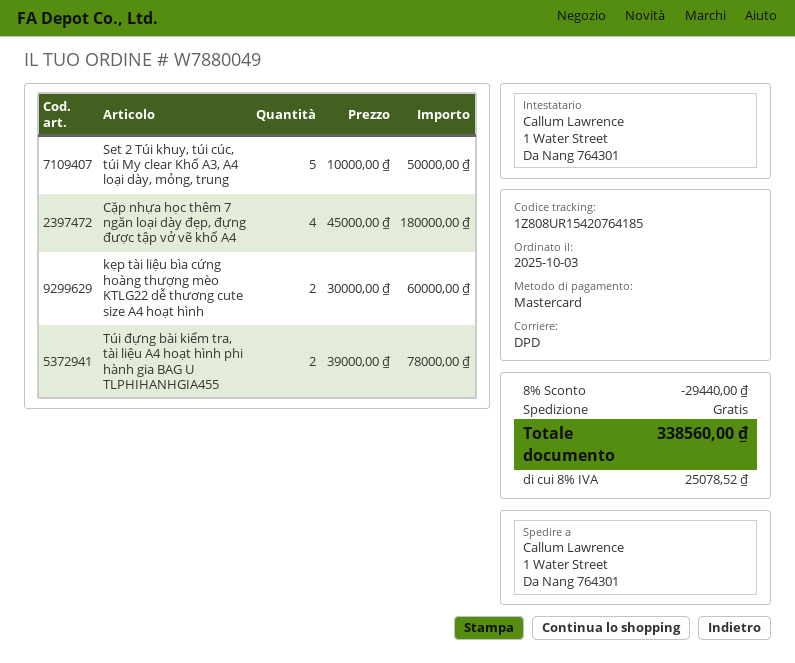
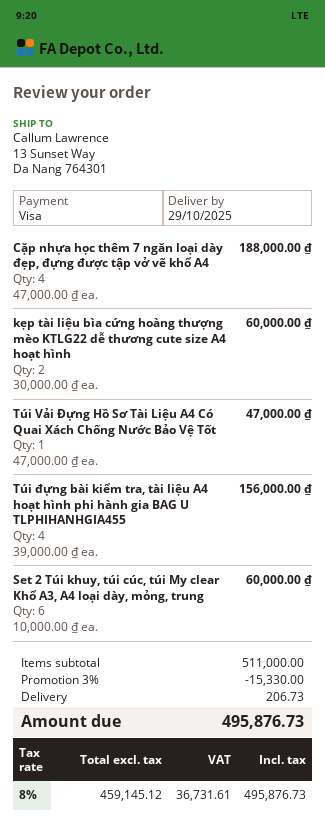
payment method: Mastercard -> Visa
ship to: 1 Water Street, Da Nang 764301 -> 13 Sunset Way, Da Nang 764301
Set 2 Túi khuy, túi cúc, túi My clear Khổ A3, A4 loại dày, mỏng, trung: 5 x 10000.00 = 50000.00 -> 6 x 10000.00 = 60000.00
Cặp nhựa học thêm 7 ngăn loại dày đẹp, đựng được tập vở vẽ khổ A4: 4 x 45000.00 = 180000.00 -> 4 x 47000.00 = 188000.00
Túi đựng bài kiểm tra, tài liệu A4 hoạt hình phi hành gia BAG U TLPHIHANHGIA455: 2 x 39000.00 = 78000.00 -> 4 x 39000.00 = 156000.00
Túi Vải Đựng Hồ Sơ Tài Liệu A4 Có Quai Xách Chống Nước Bảo Vệ Tốt: none -> 1 x 47000.00 = 47000.00
discount: 8% = 29440.00 -> 3% = 15330.00
shipping: 0.00 -> 206.73
tax: 8% = 25078.52 -> 8% = 36731.61
total: 338560.00 -> 495876.73

